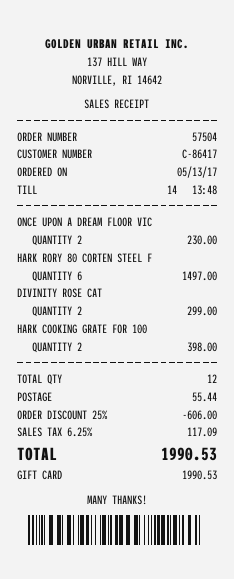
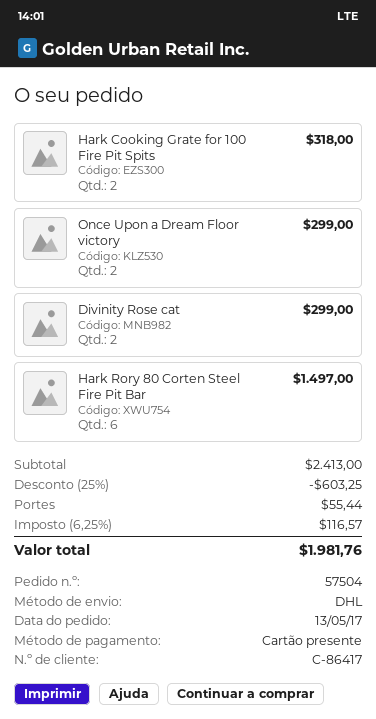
ONCE UPON A DREAM FLOOR VIC: 2 for 230.00 -> 2 for 299.00
HARK COOKING GRATE FOR 100: 2 for 398.00 -> 2 for 318.00
discount: 25% = 606.00 -> 25% = 603.25
tax: 6.25% = 117.09 -> 6.25% = 116.57
total: 1990.53 -> 1981.76

